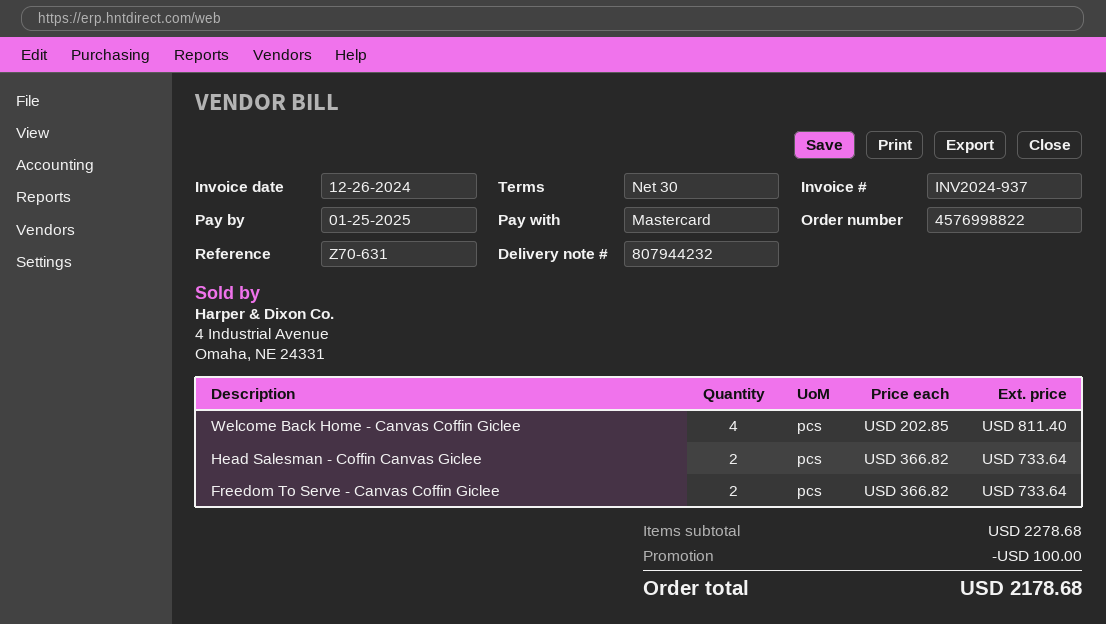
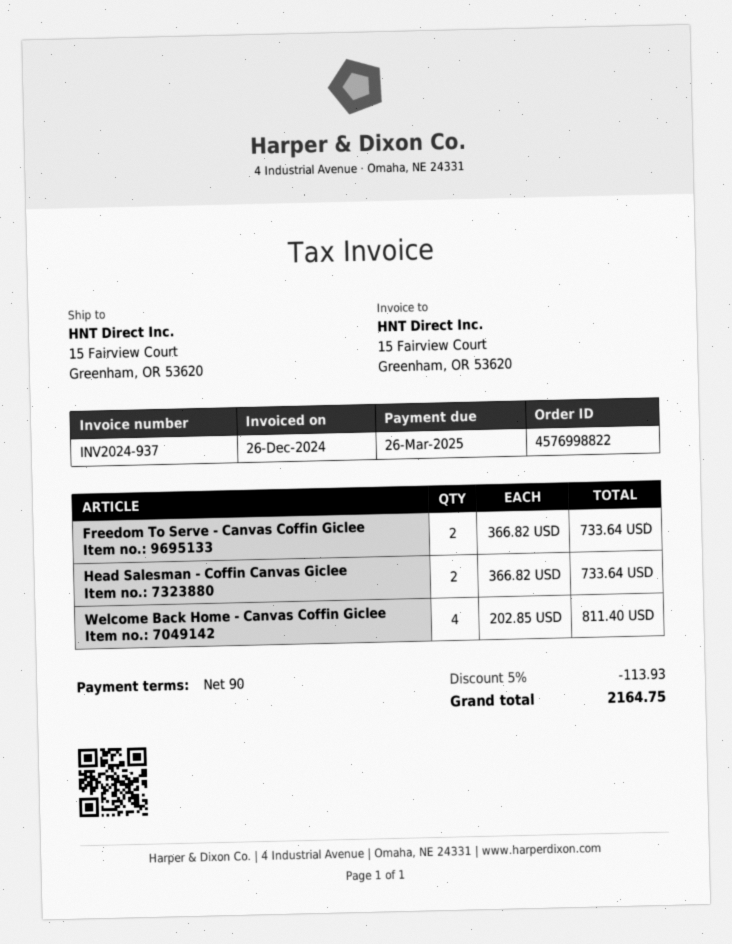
payment terms: 30 days -> 90 days
due date: 2025-01-25 -> 2025-03-26
discount: 100.00 -> 113.93
total: 2178.68 -> 2164.75

